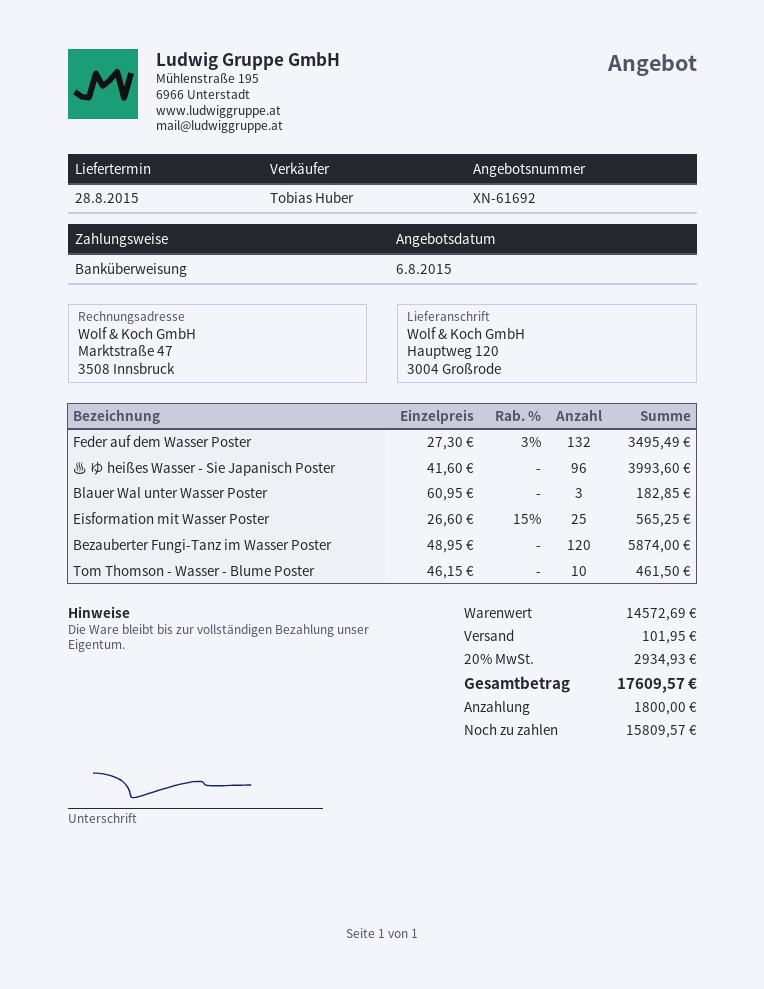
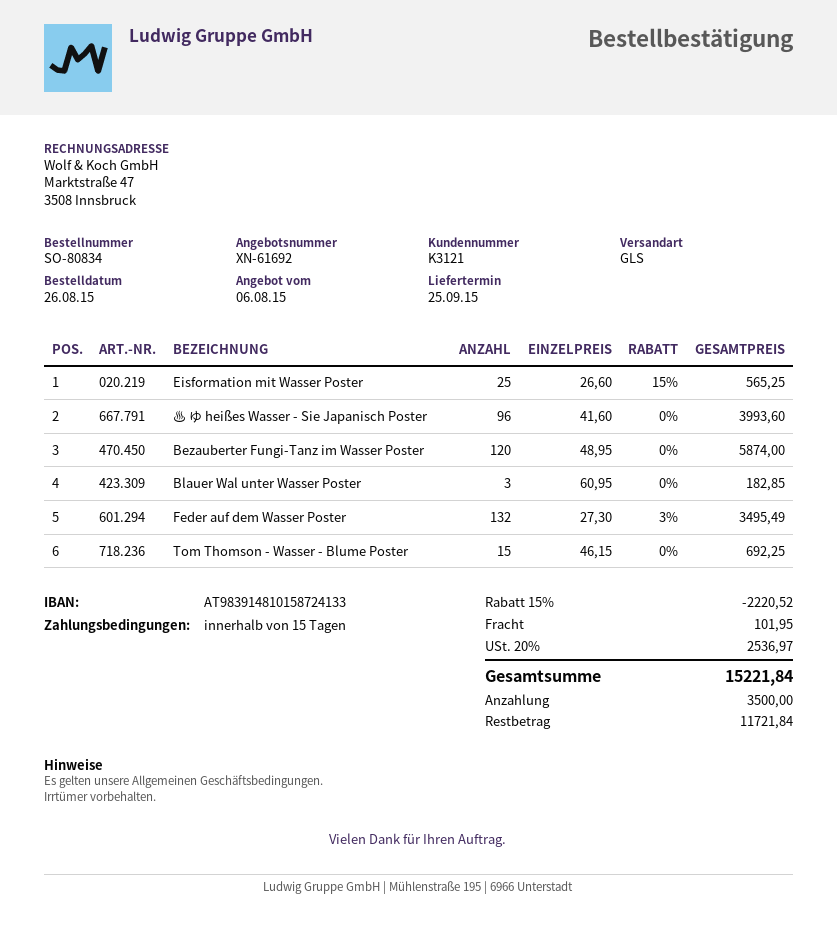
delivery date: 2015-08-28 -> 2015-09-25
Tom Thomson - Wasser - Blume Poster: 10 x 46.15 = 461.50 -> 15 x 46.15 = 692.25
discount: none -> 15% = 2220.52
tax: 20% = 2934.93 -> 20% = 2536.97
total: 17609.57 -> 15221.84
deposit: 1800.00 -> 3500.00
balance: 15809.57 -> 11721.84

